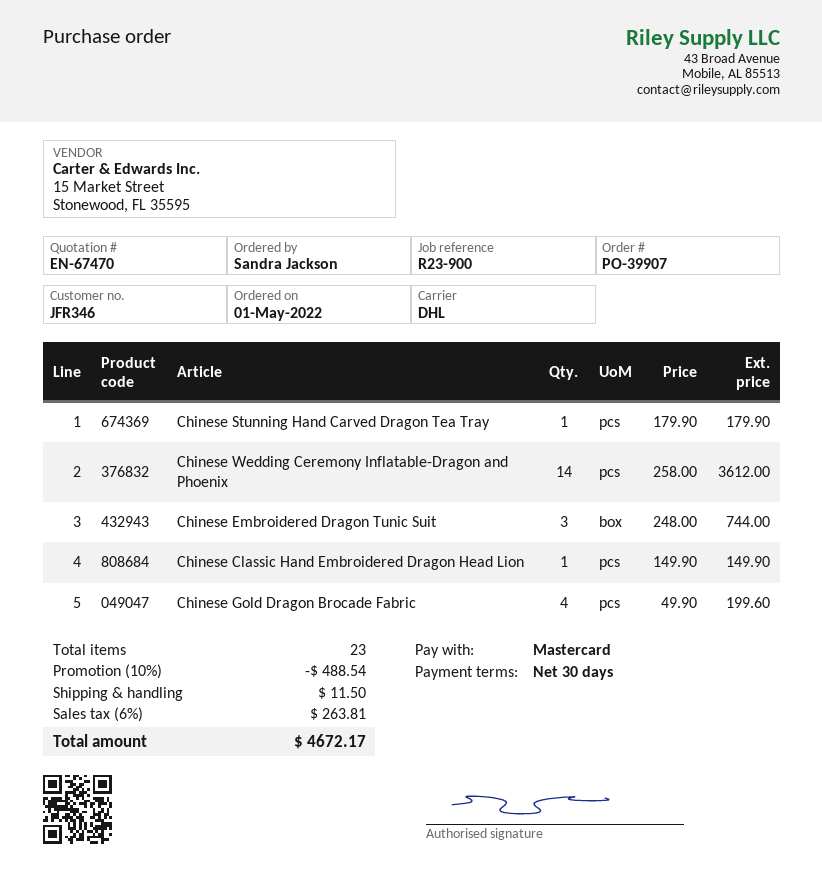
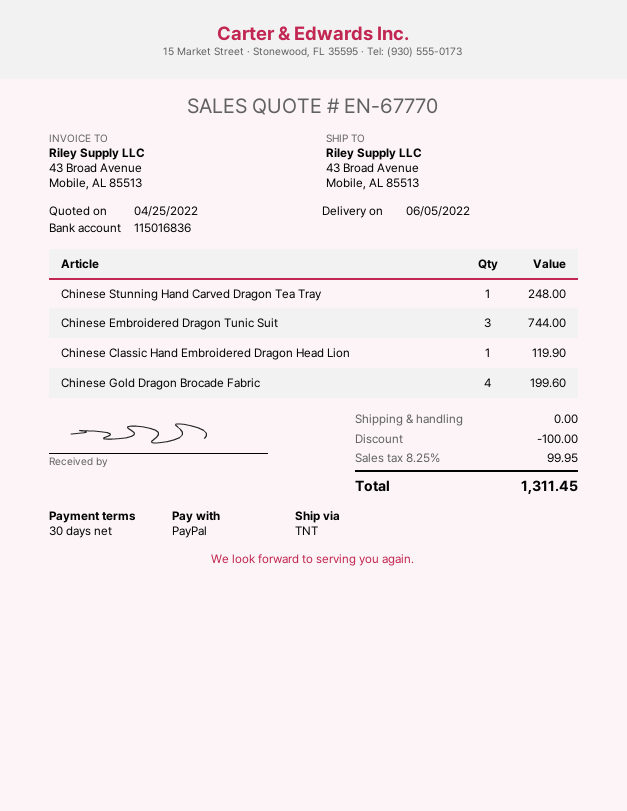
quote number: EN-67470 -> EN-67770
payment method: Mastercard -> PayPal
shipping method: DHL -> TNT
Chinese Stunning Hand Carved Dragon Tea Tray: 1 for 179.90 -> 1 for 248.00
Chinese Wedding Ceremony Inflatable-Dragon and Phoenix: 14 for 3612.00 -> none
Chinese Classic Hand Embroidered Dragon Head Lion: 1 for 149.90 -> 1 for 119.90
discount: 488.54 -> 100.00
shipping: 11.50 -> 0.00
tax: 6% = 263.81 -> 8.25% = 99.95
total: 4672.17 -> 1311.45

